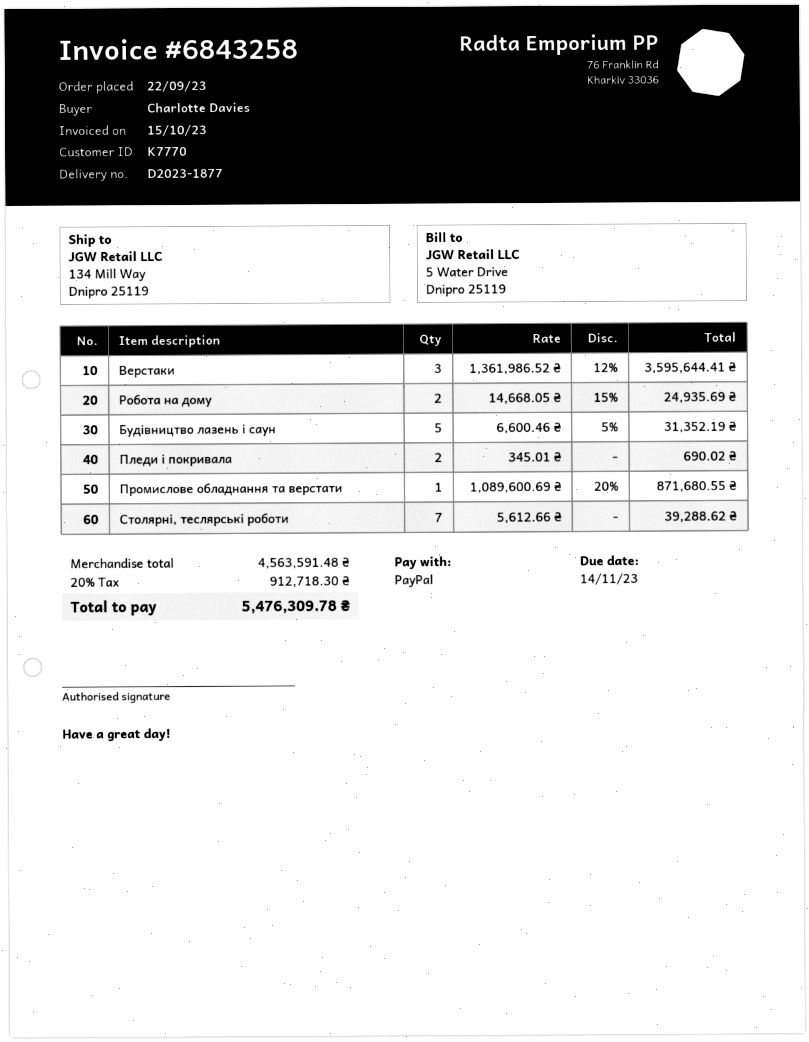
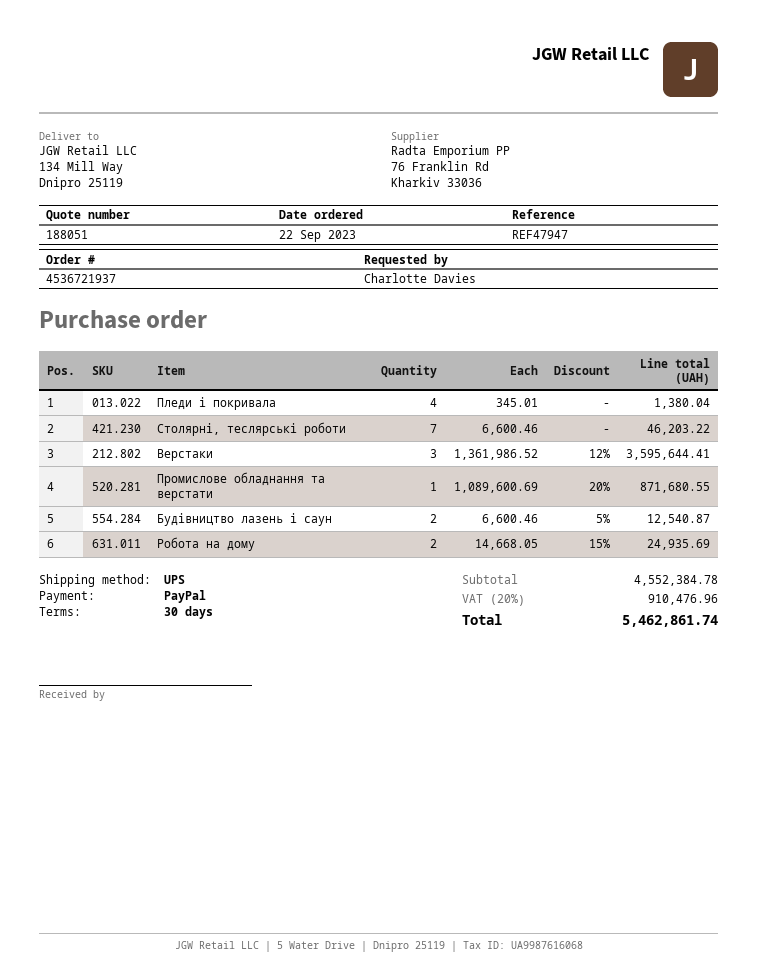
Будівництво лазень і саун: 5 x 6600.46 - 5% = 31352.19 -> 2 x 6600.46 - 5% = 12540.87
Пледи і покривала: 2 x 345.01 = 690.02 -> 4 x 345.01 = 1380.04
Столярні, теслярські роботи: 7 x 5612.66 = 39288.62 -> 7 x 6600.46 = 46203.22
subtotal: 4563591.48 -> 4552384.78
tax: 20% = 912718.30 -> 20% = 910476.96
total: 5476309.78 -> 5462861.74

